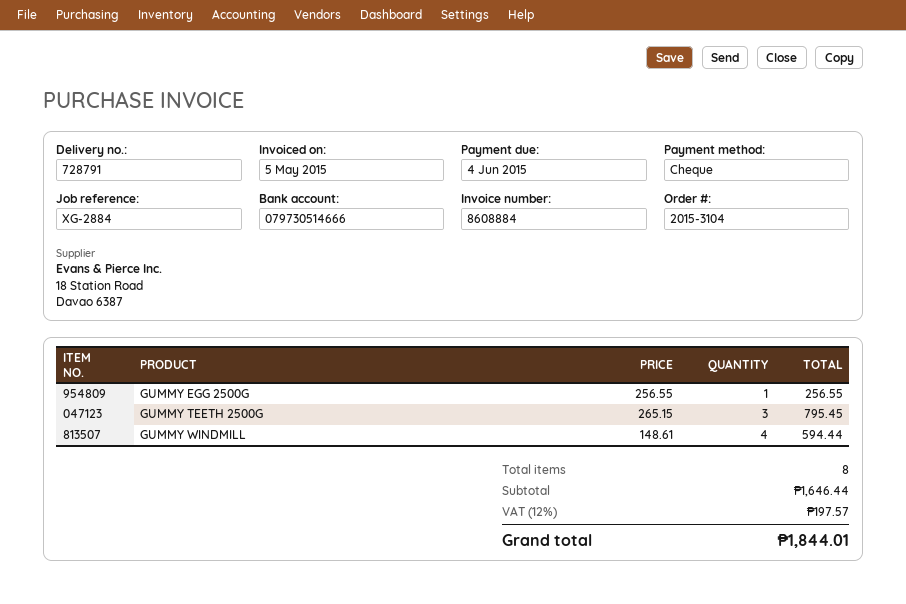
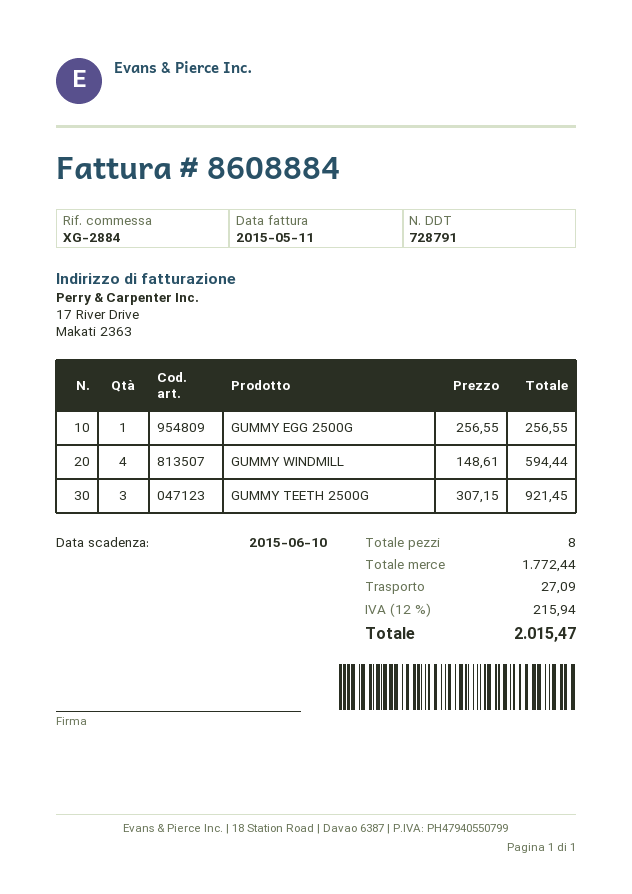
invoice date: 2015-05-05 -> 2015-05-11
due date: 2015-06-04 -> 2015-06-10
GUMMY TEETH 2500G: 3 x 265.15 = 795.45 -> 3 x 307.15 = 921.45
subtotal: 1646.44 -> 1772.44
shipping: none -> 27.09
tax: 12% = 197.57 -> 12% = 215.94
total: 1844.01 -> 2015.47

